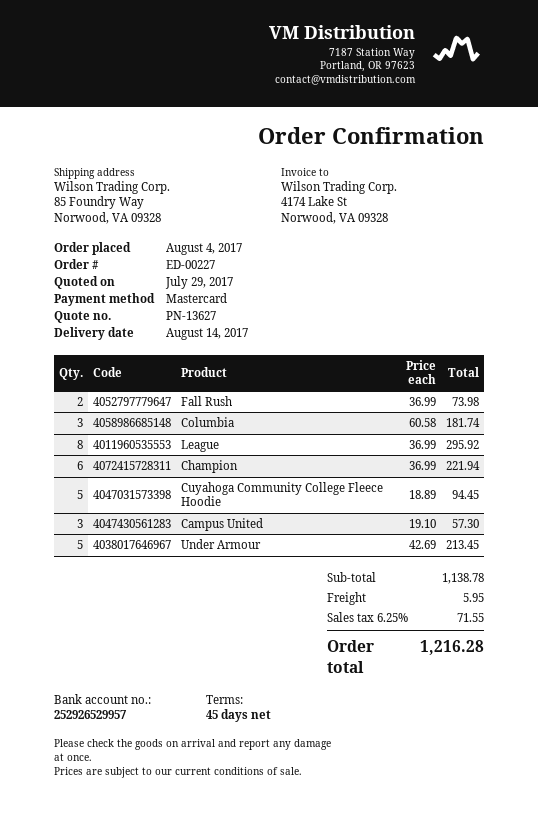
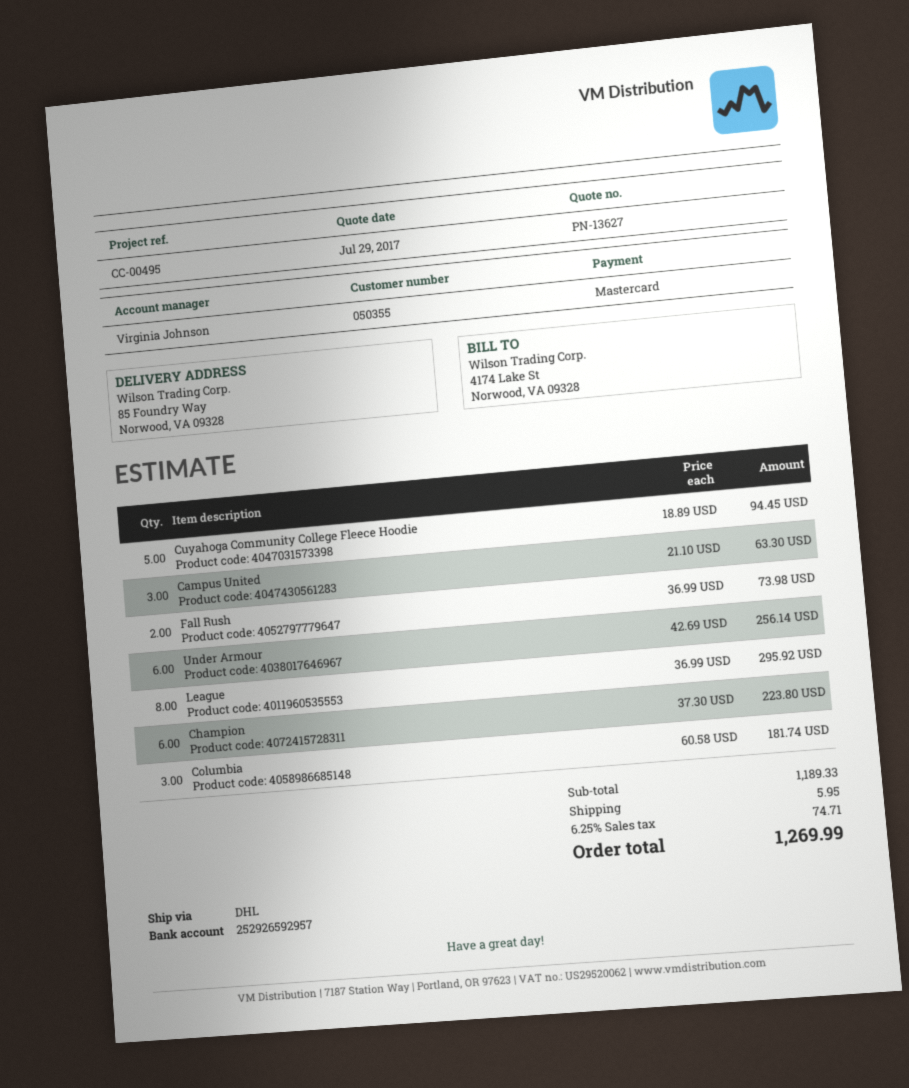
bank account: 252926529957 -> 252926592957
Champion: 6 x 36.99 = 221.94 -> 6 x 37.30 = 223.80
Campus United: 3 x 19.10 = 57.30 -> 3 x 21.10 = 63.30
Under Armour: 5 x 42.69 = 213.45 -> 6 x 42.69 = 256.14
subtotal: 1138.78 -> 1189.33
tax: 6.25% = 71.55 -> 6.25% = 74.71
total: 1216.28 -> 1269.99

